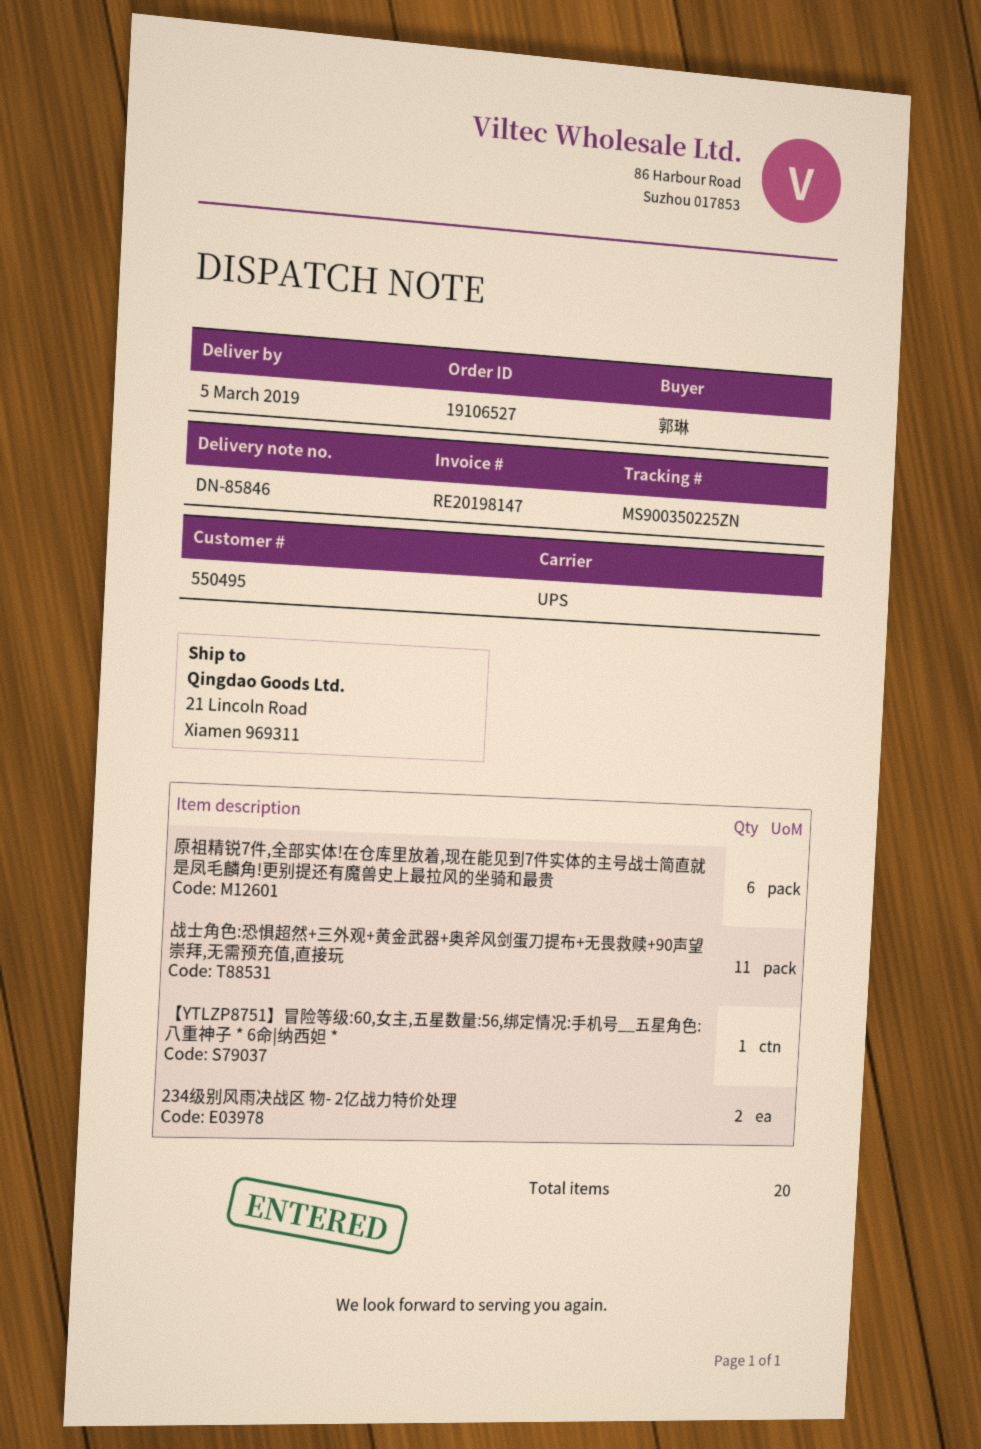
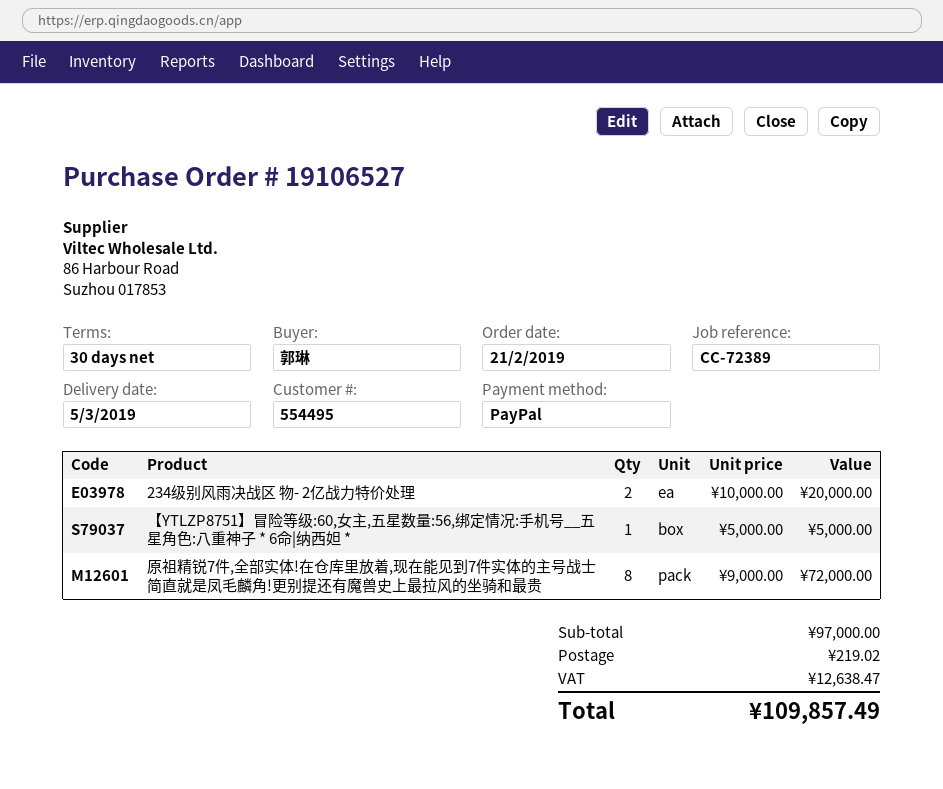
customer number: 550495 -> 554495
原祖精锐7件,全部实体!在仓库里放着,现在能见到7件实体的主号战士简直就是凤毛麟角!更别提还有魔兽史上最拉风的坐骑和最贵: 6 -> 8
战士角色:恐惧超然+三外观+黄金武器+奥斧风剑蛋刀提布+无畏救赎+90声望崇拜,无需预充值,直接玩: 11 -> none

